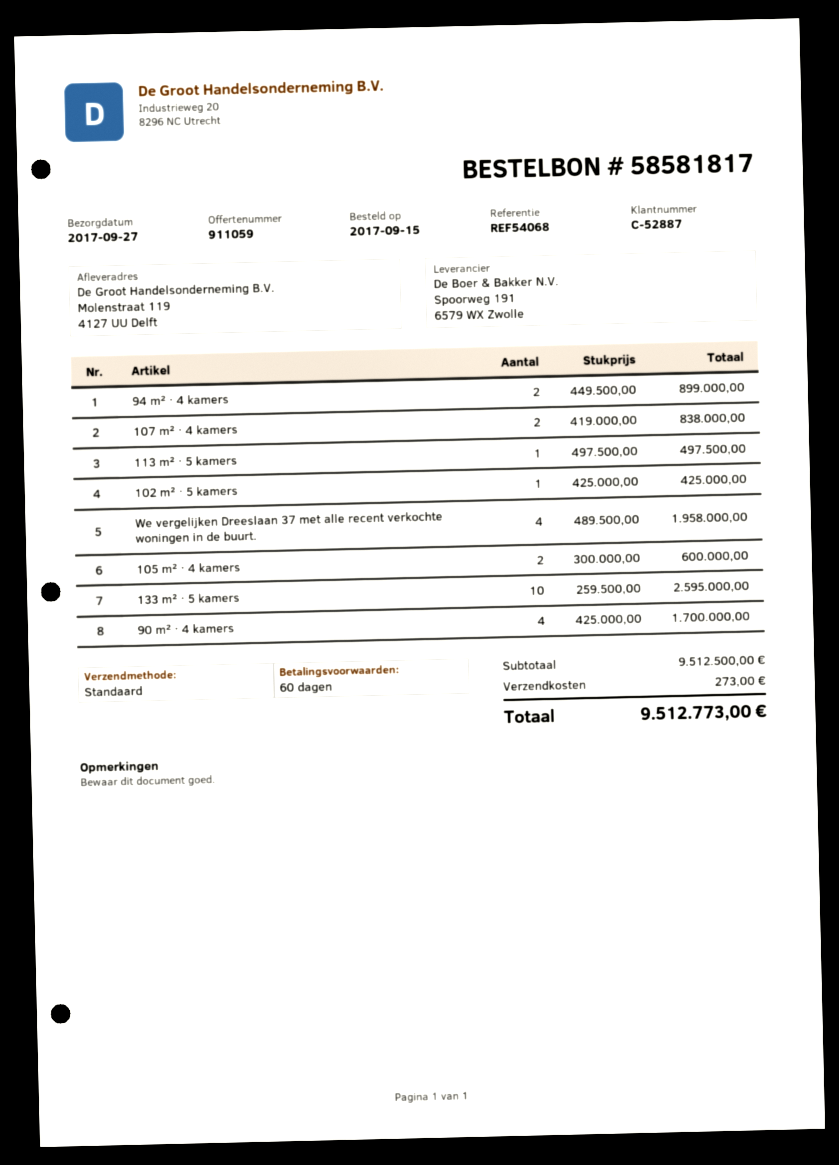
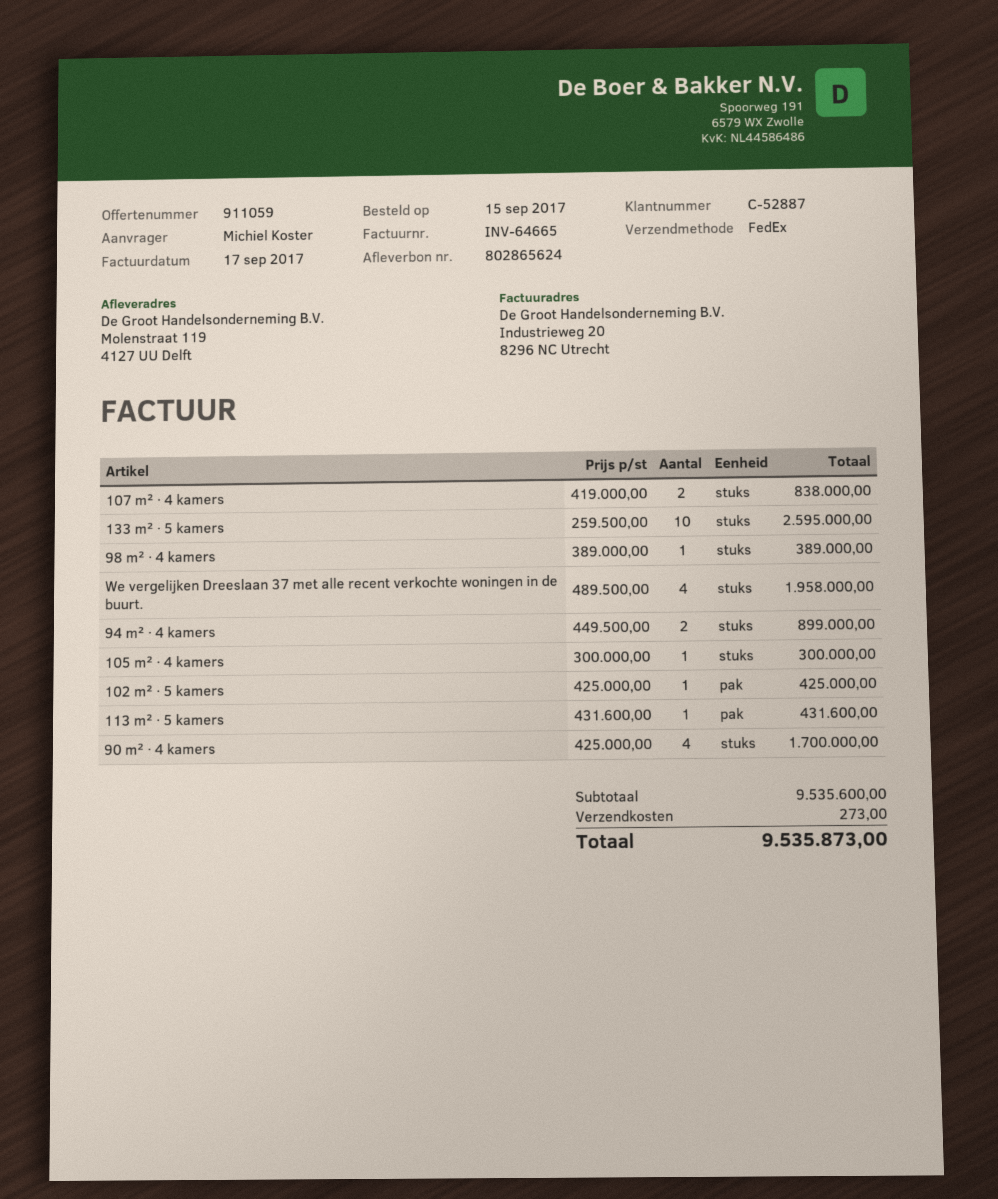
shipping method: standard -> FedEx
113 m² · 5 kamers: 1 x 497500.00 = 497500.00 -> 1 x 431600.00 = 431600.00
105 m² · 4 kamers: 2 x 300000.00 = 600000.00 -> 1 x 300000.00 = 300000.00
98 m² · 4 kamers: none -> 1 x 389000.00 = 389000.00
subtotal: 9512500.00 -> 9535600.00
total: 9512773.00 -> 9535873.00

